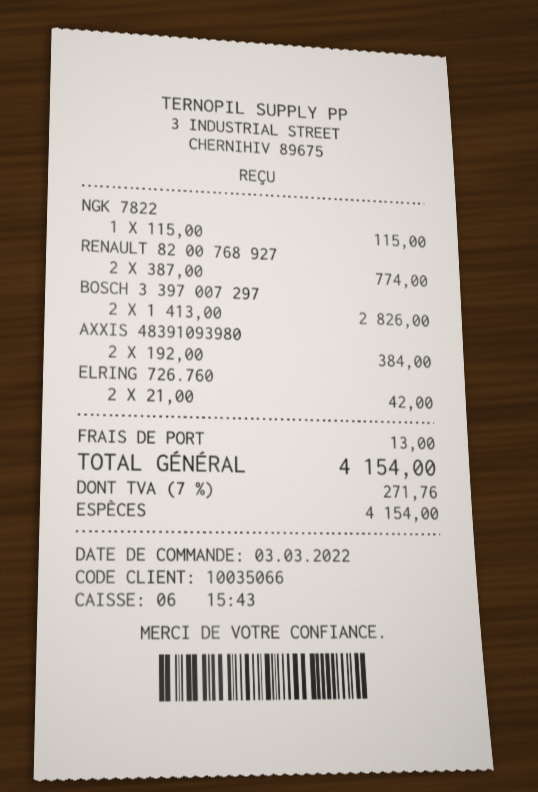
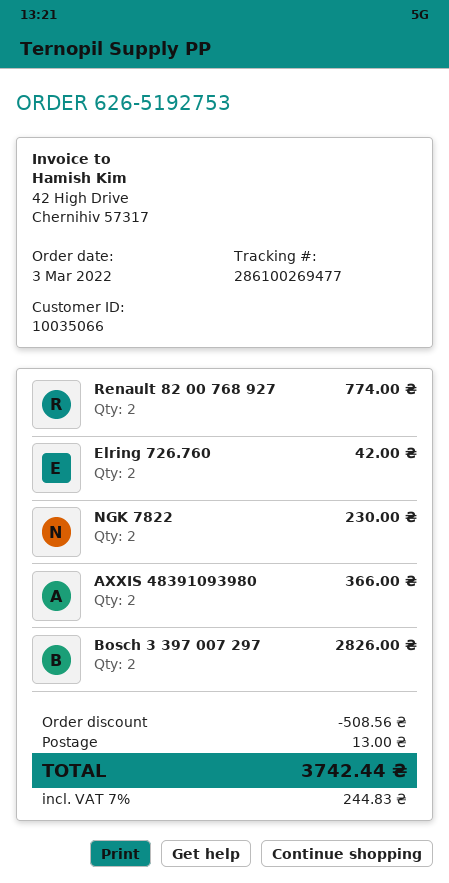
NGK 7822: 1 for 115.00 -> 2 for 230.00
AXXIS 48391093980: 2 for 384.00 -> 2 for 366.00
discount: none -> 508.56
tax: 7% = 271.76 -> 7% = 244.83
total: 4154.00 -> 3742.44

